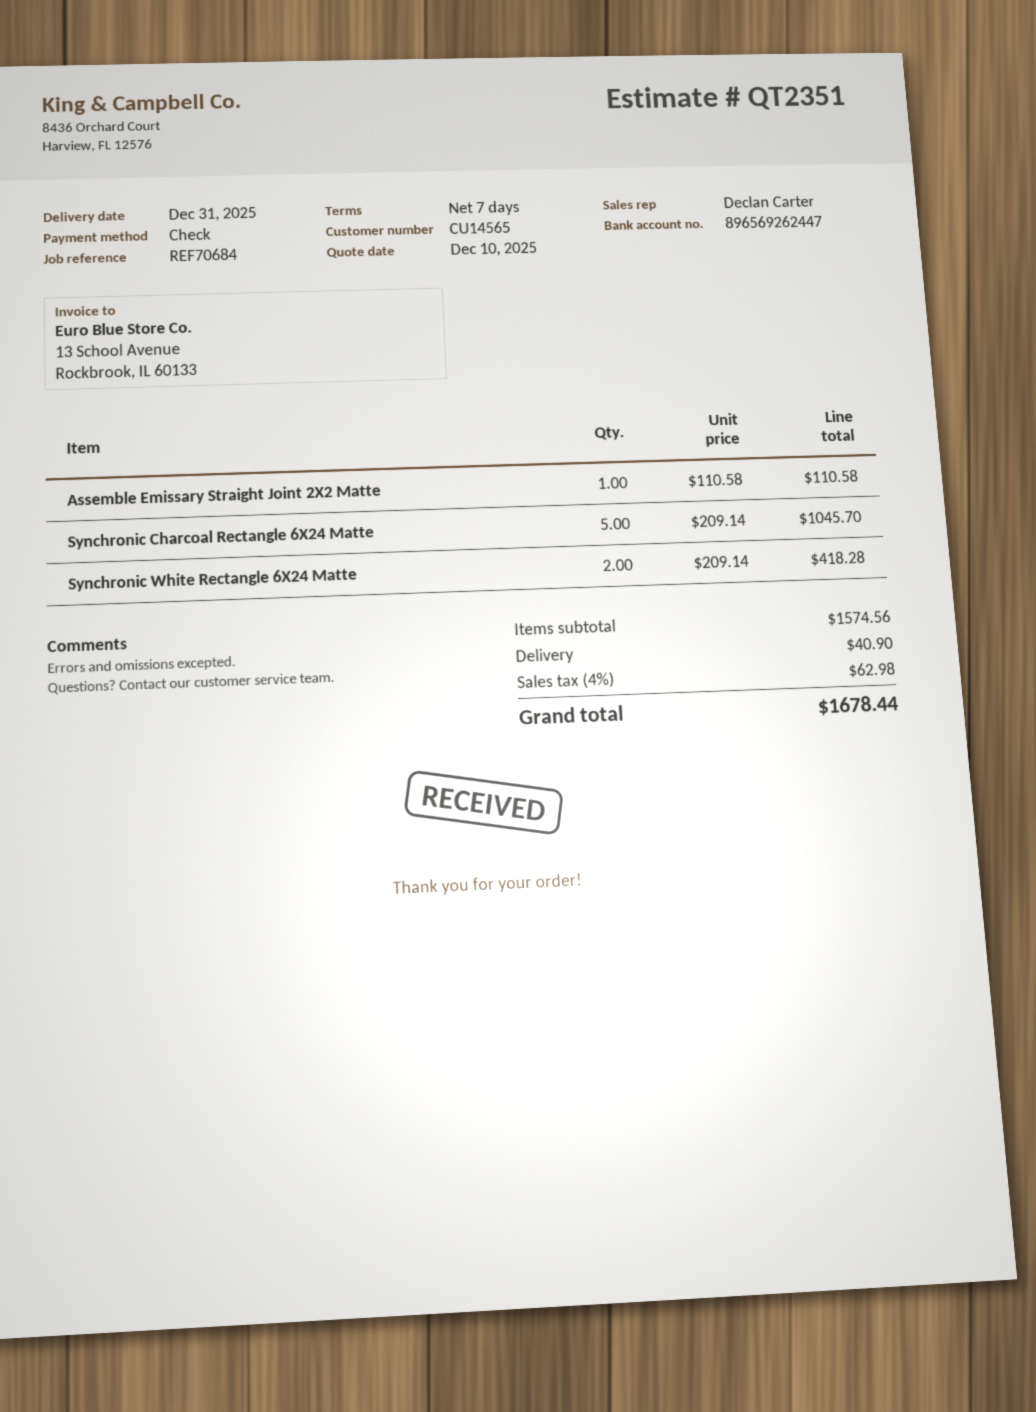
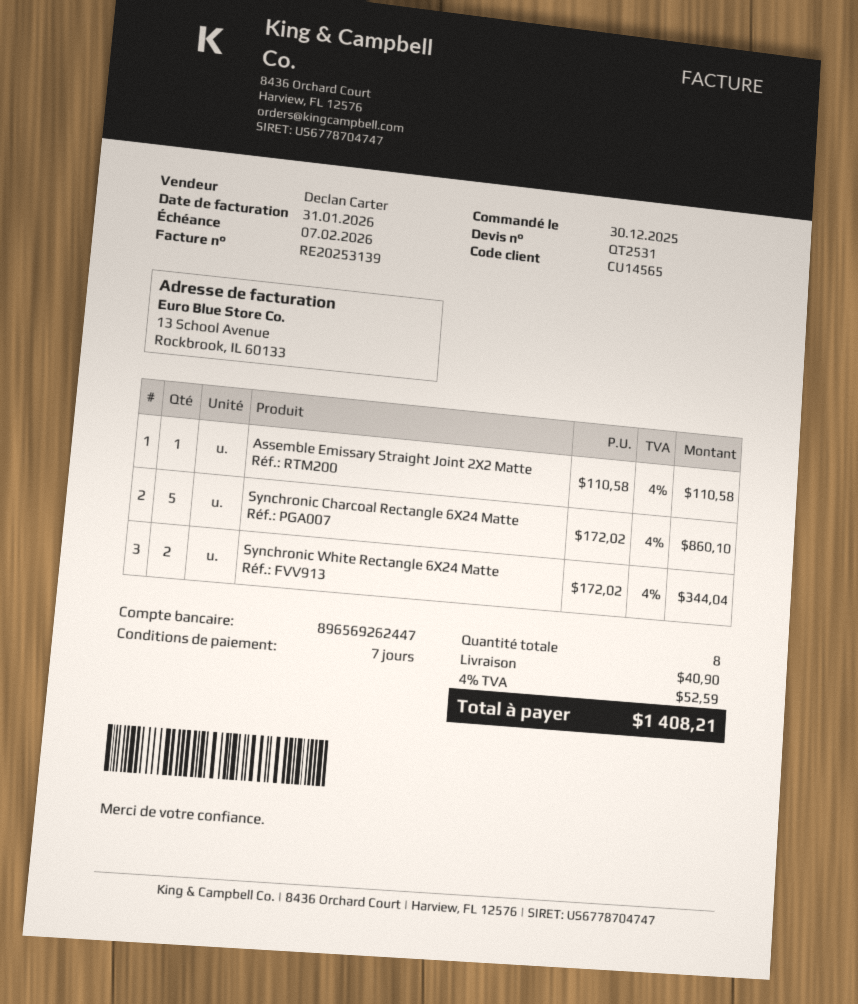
quote number: QT2351 -> QT2531
Synchronic Charcoal Rectangle 6X24 Matte: 5 x 209.14 = 1045.70 -> 5 x 172.02 = 860.10
Synchronic White Rectangle 6X24 Matte: 2 x 209.14 = 418.28 -> 2 x 172.02 = 344.04
tax: 4% = 62.98 -> 4% = 52.59
total: 1678.44 -> 1408.21

